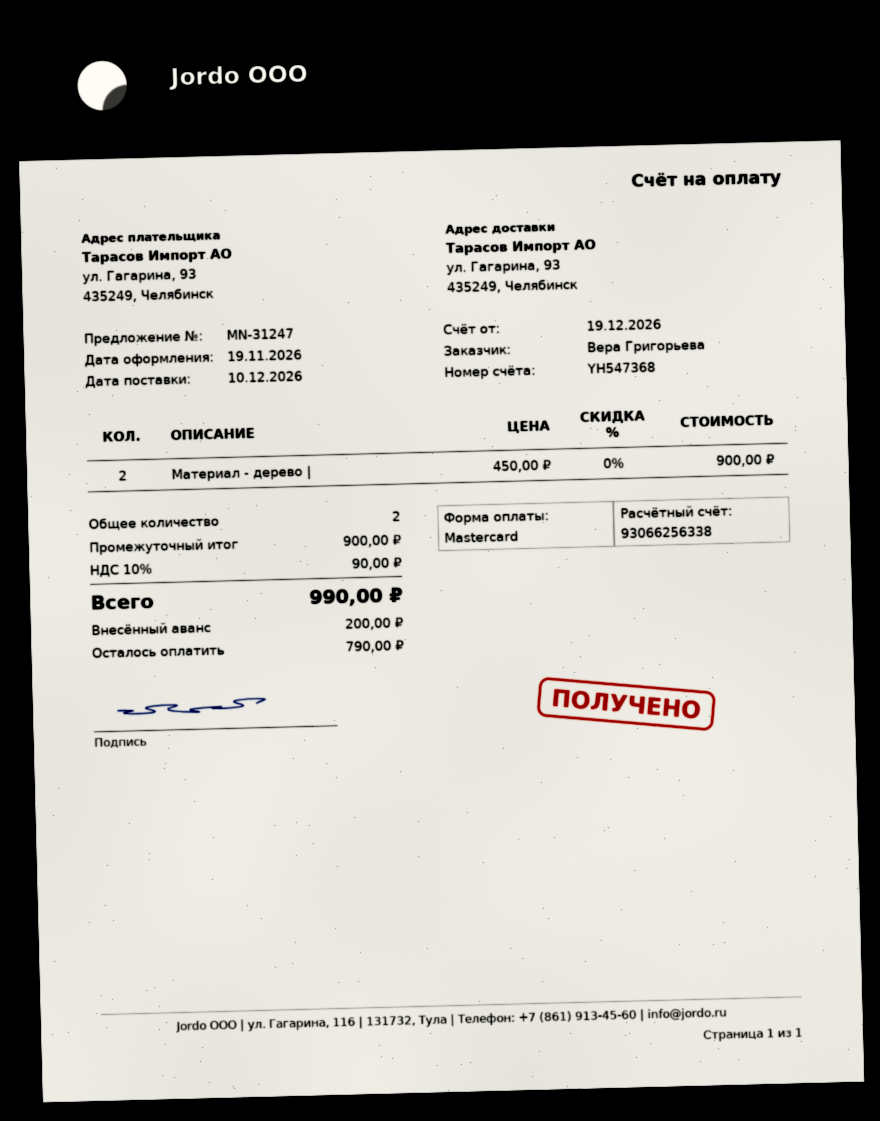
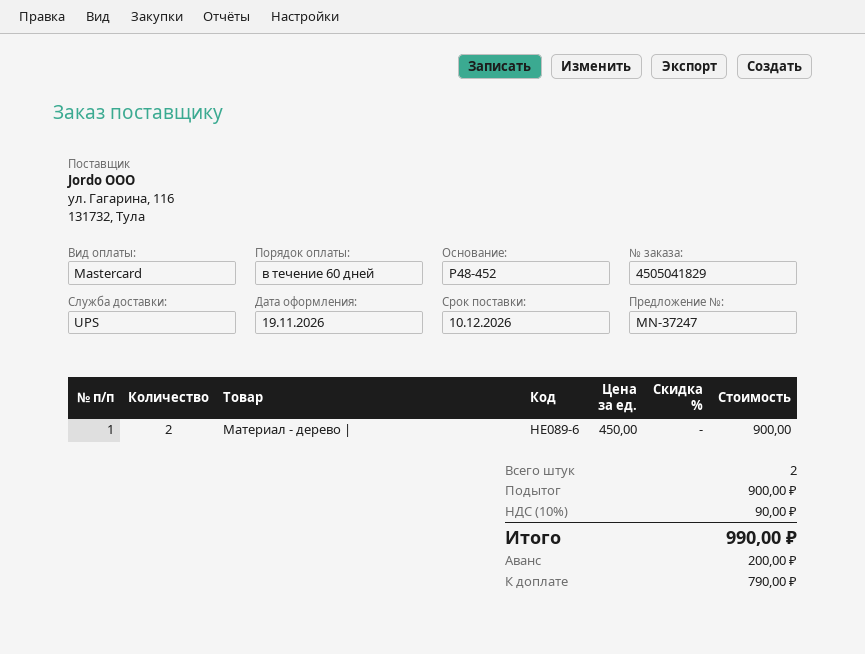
quote number: MN-31247 -> MN-37247

